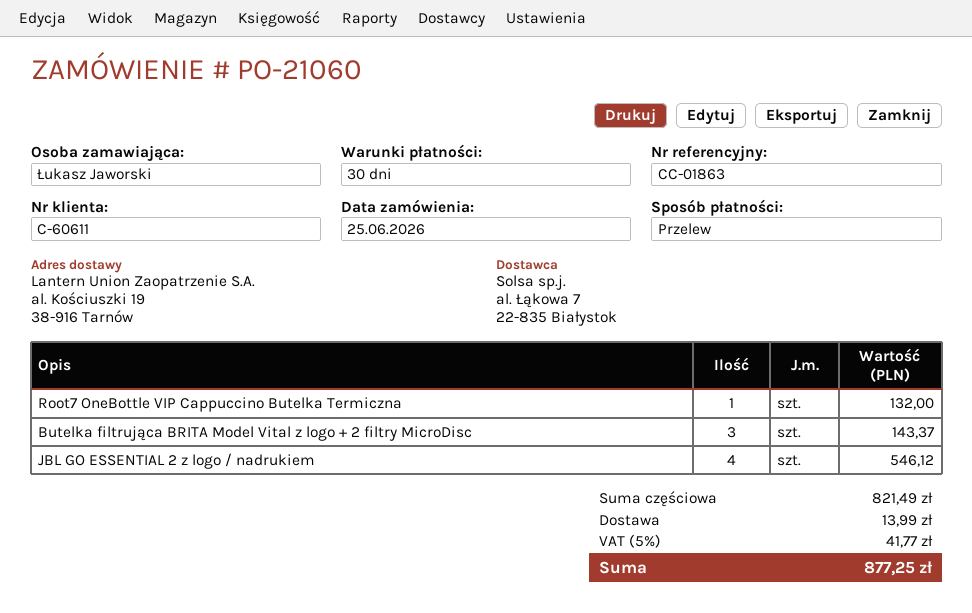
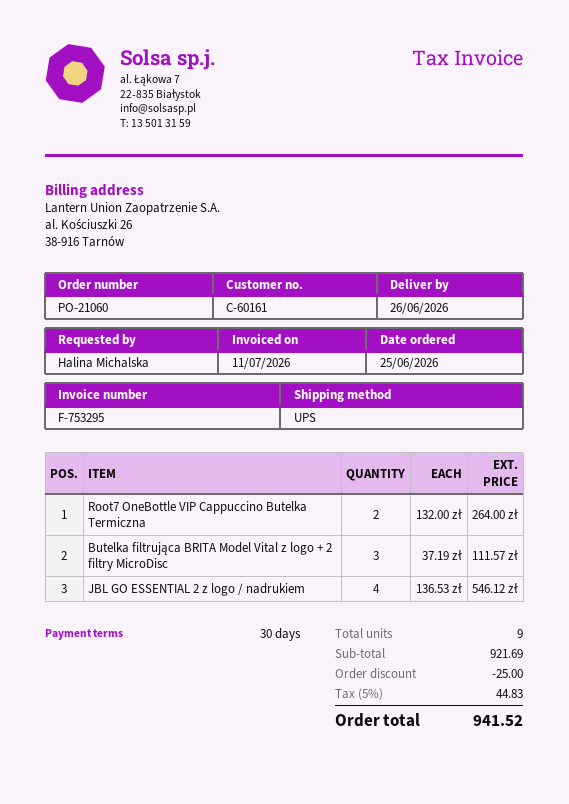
customer number: C-60611 -> C-60161
ordered by: Łukasz Jaworski -> Halina Michalska
Root7 OneBottle VIP Cappuccino Butelka Termiczna: 1 for 132.00 -> 2 for 264.00
Butelka filtrująca BRITA Model Vital z logo + 2 filtry MicroDisc: 3 for 143.37 -> 3 for 111.57
subtotal: 821.49 -> 921.69
discount: none -> 25.00
shipping: 13.99 -> none
tax: 5% = 41.77 -> 5% = 44.83
total: 877.25 -> 941.52

